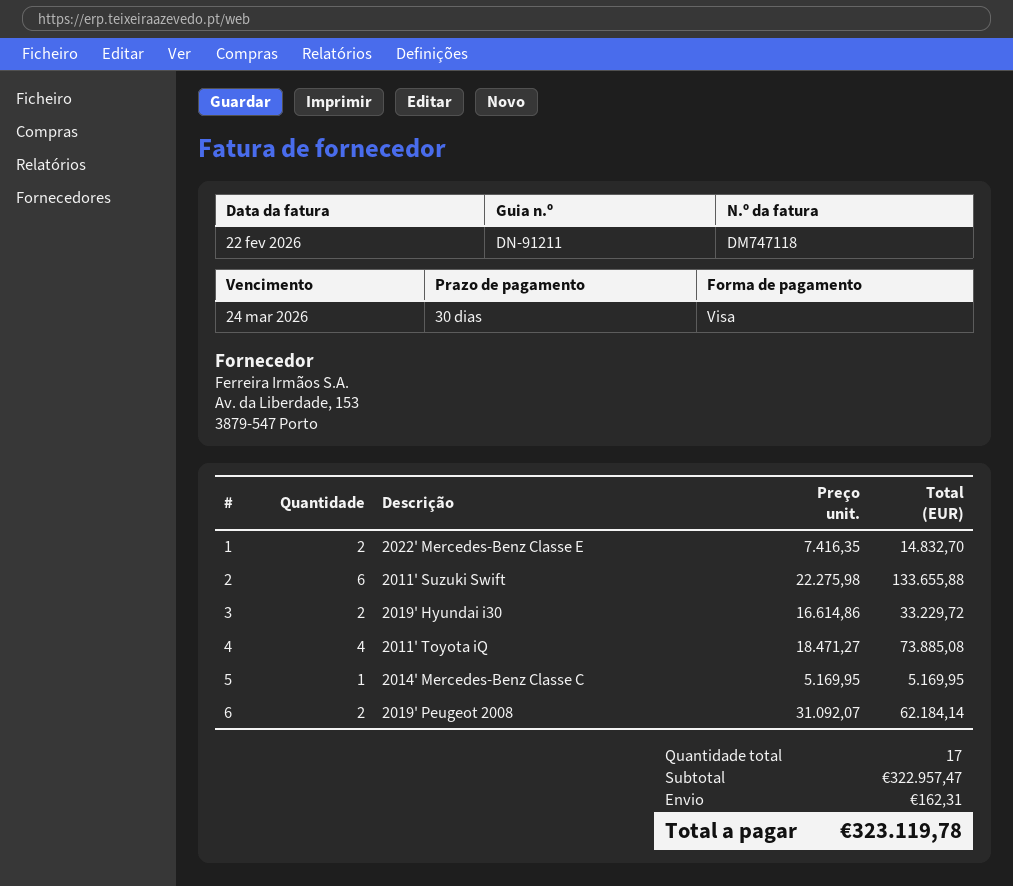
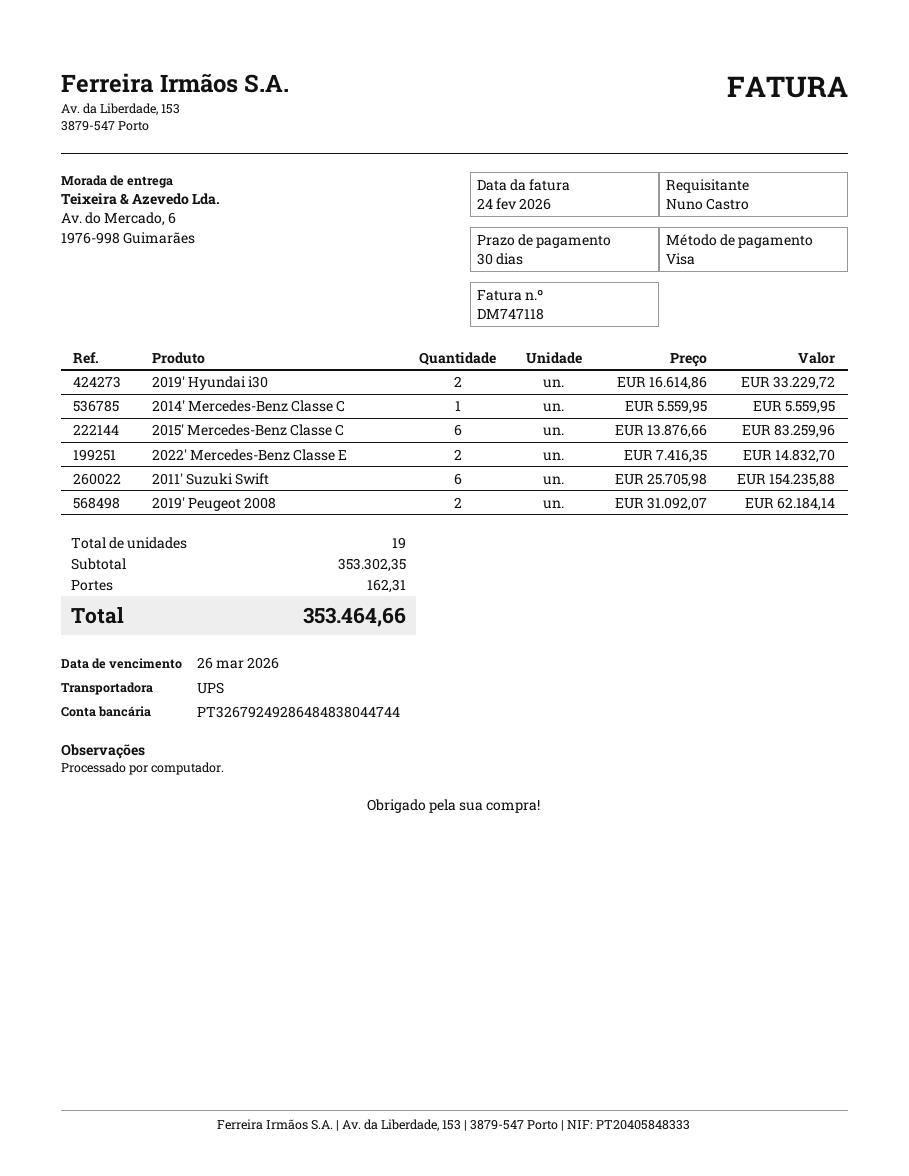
invoice date: 2026-02-22 -> 2026-02-24
due date: 2026-03-24 -> 2026-03-26
2011' Suzuki Swift: 6 x 22275.98 = 133655.88 -> 6 x 25705.98 = 154235.88
2011' Toyota iQ: 4 x 18471.27 = 73885.08 -> none
2014' Mercedes-Benz Classe C: 1 x 5169.95 = 5169.95 -> 1 x 5559.95 = 5559.95
2015' Mercedes-Benz Classe C: none -> 6 x 13876.66 = 83259.96
total quantity: 17 -> 19
subtotal: 322957.47 -> 353302.35
total: 323119.78 -> 353464.66

